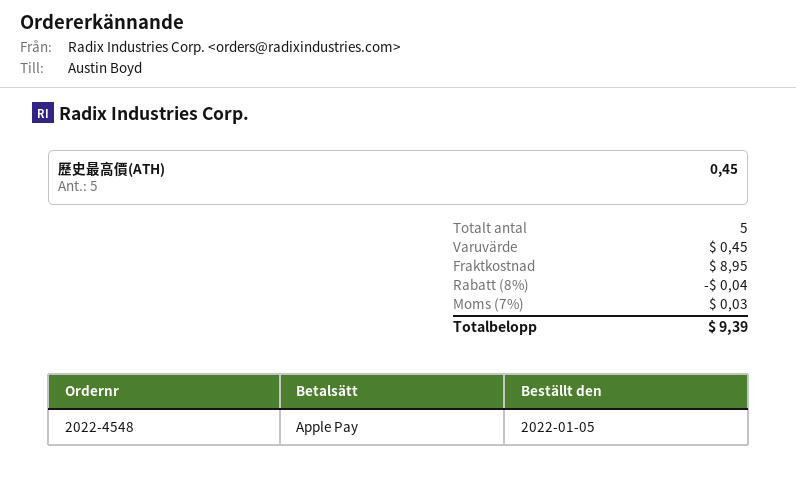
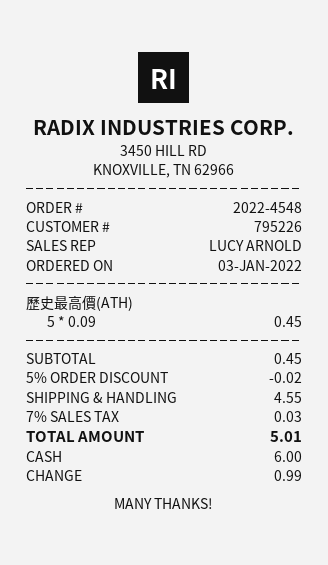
order date: 2022-01-05 -> 2022-01-03
payment method: Apple Pay -> cash
discount: 8% = 0.04 -> 5% = 0.02
shipping: 8.95 -> 4.55
total: 9.39 -> 5.01

